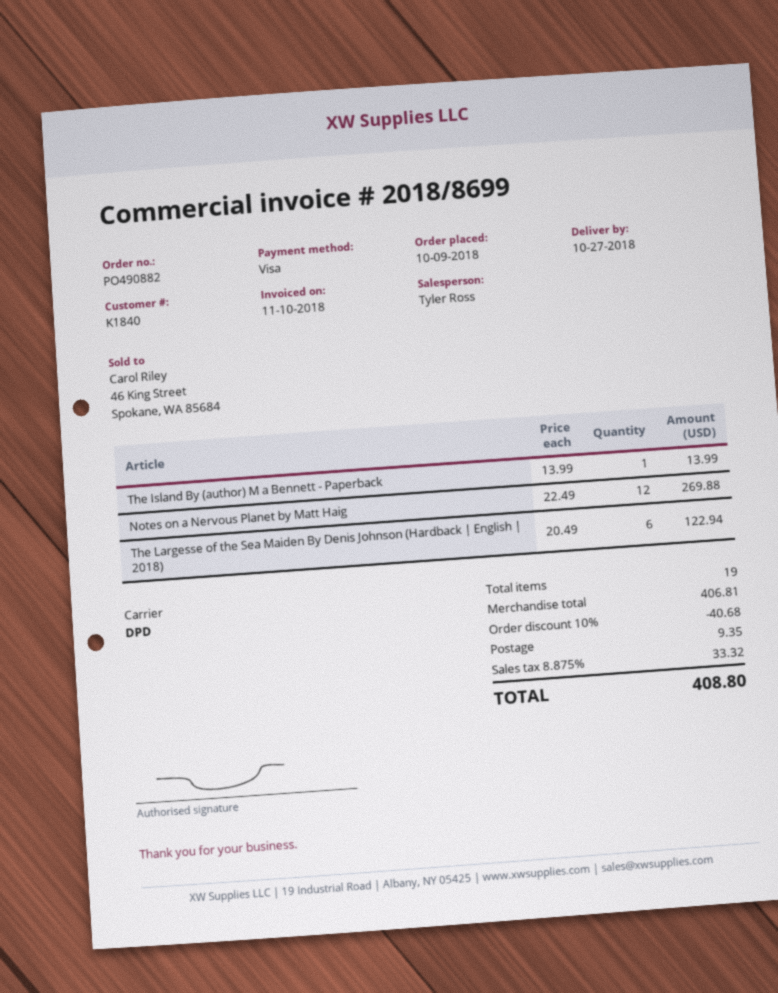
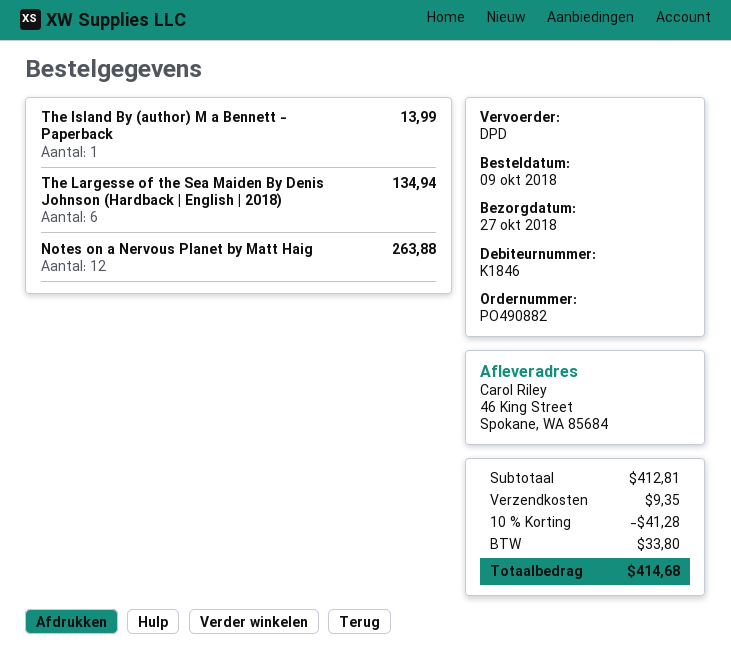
customer number: K1840 -> K1846
Notes on a Nervous Planet by Matt Haig: 12 for 269.88 -> 12 for 263.88
The Largesse of the Sea Maiden By Denis Johnson (Hardback | English | 2018): 6 for 122.94 -> 6 for 134.94
subtotal: 406.81 -> 412.81
discount: 10% = 40.68 -> 10% = 41.28
tax: 33.32 -> 33.80
total: 408.80 -> 414.68

